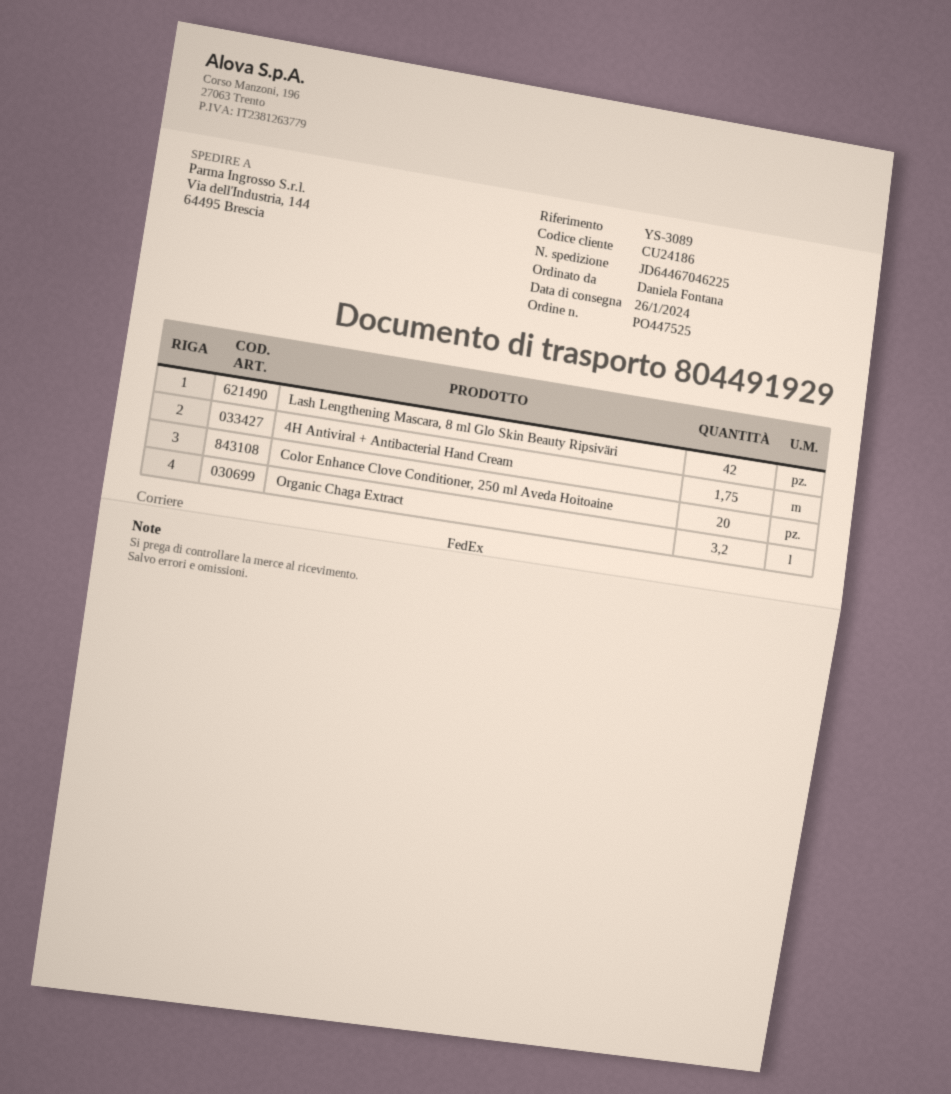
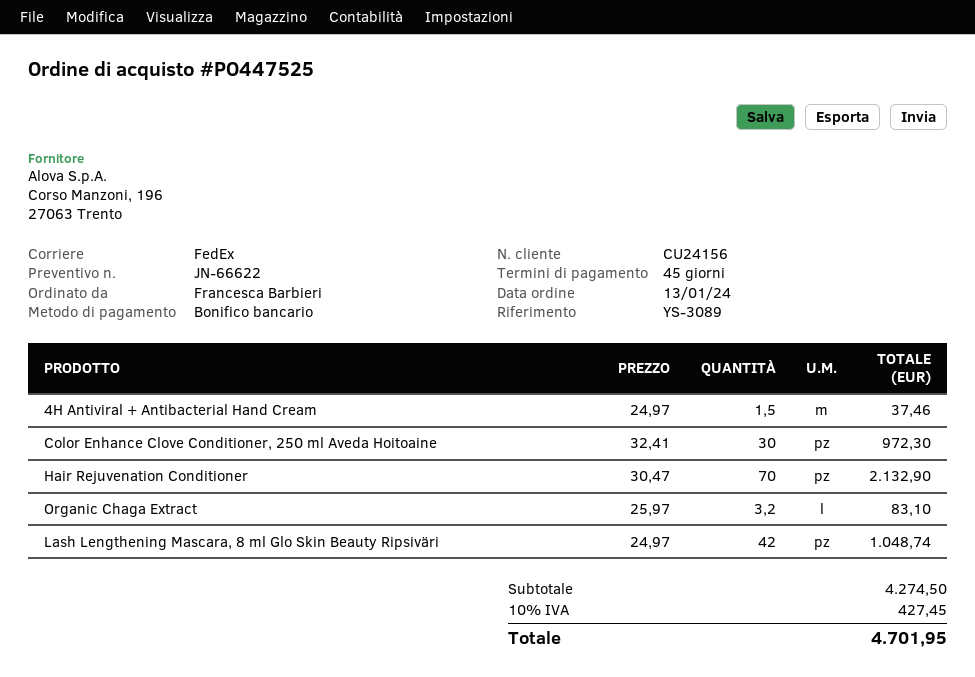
customer number: CU24186 -> CU24156
ordered by: Daniela Fontana -> Francesca Barbieri
4H Antiviral + Antibacterial Hand Cream: 1.75 -> 1.5
Color Enhance Clove Conditioner, 250 ml Aveda Hoitoaine: 20 -> 30
Hair Rejuvenation Conditioner: none -> 70

